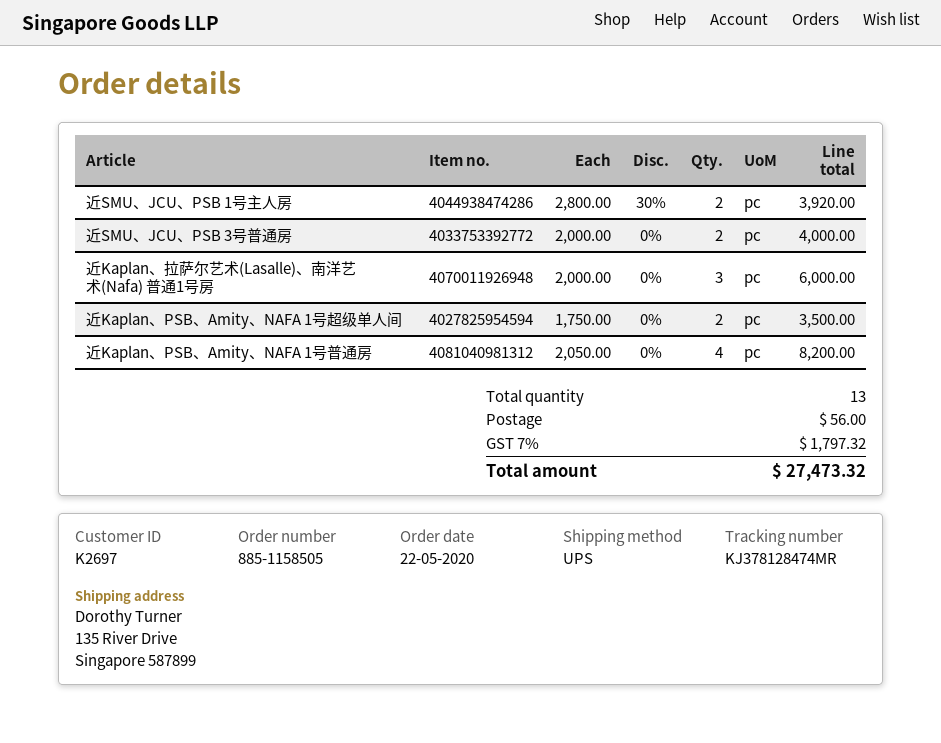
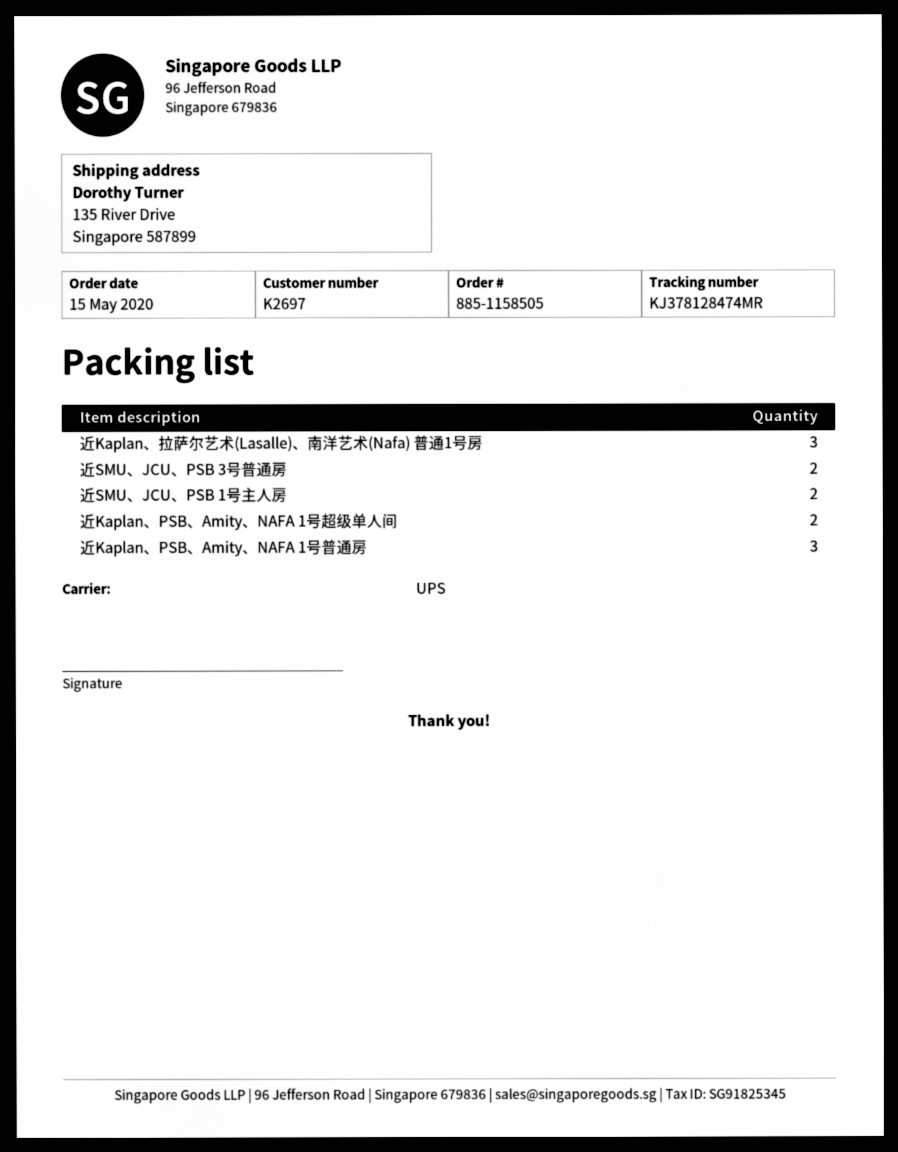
order date: 2020-05-22 -> 2020-05-15
近Kaplan、PSB、Amity、NAFA 1号普通房: 4 -> 3

